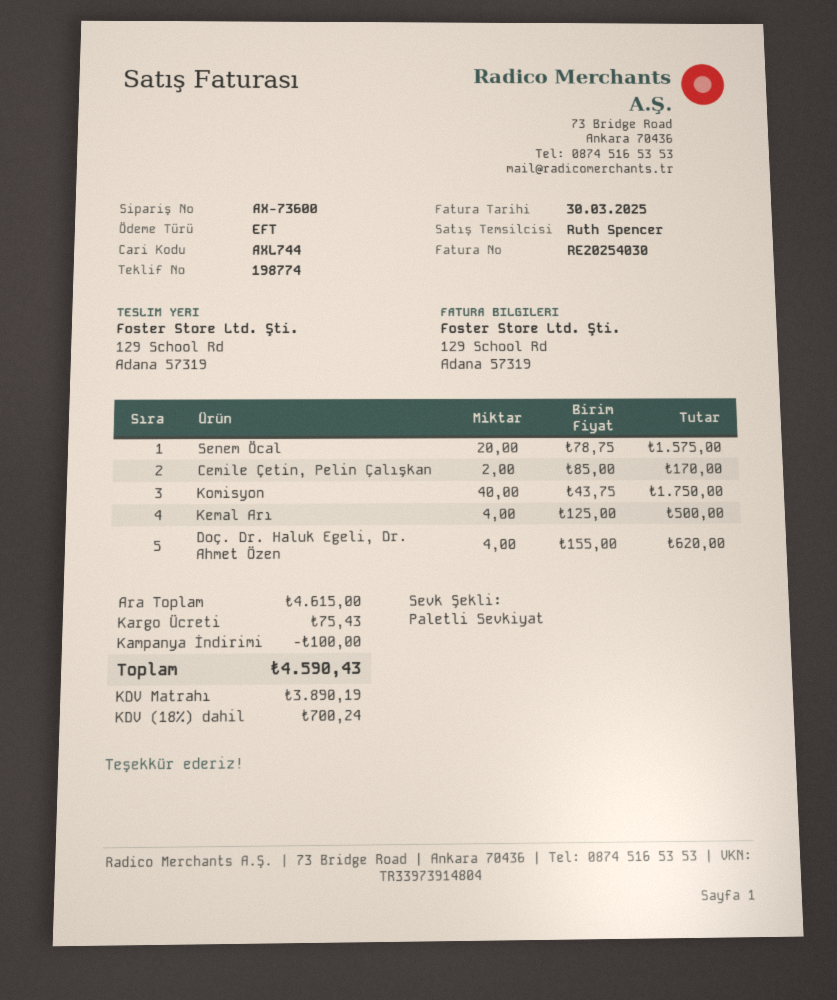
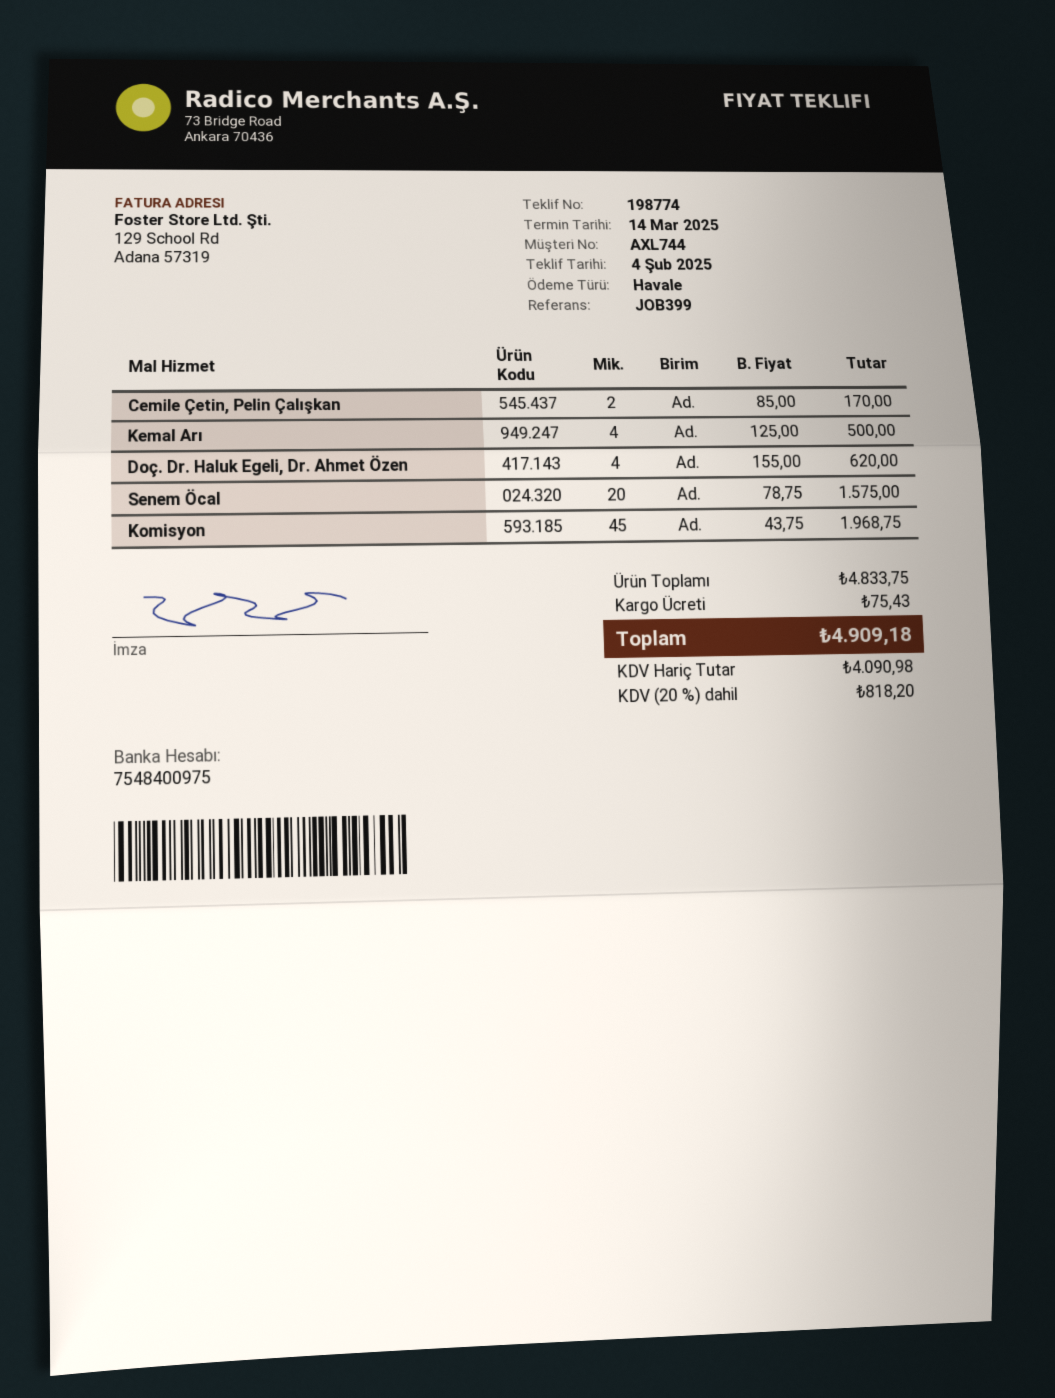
Komisyon: 40 x 43.75 = 1750.00 -> 45 x 43.75 = 1968.75
subtotal: 4615.00 -> 4833.75
discount: 100.00 -> none
net: 3890.19 -> 4090.98
tax: 18% = 700.24 -> 20% = 818.20
total: 4590.43 -> 4909.18

